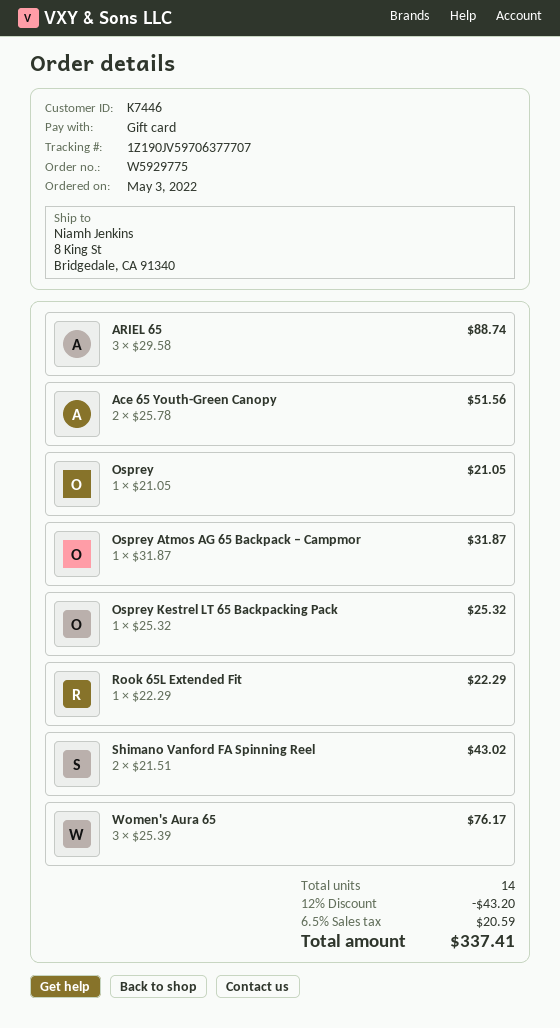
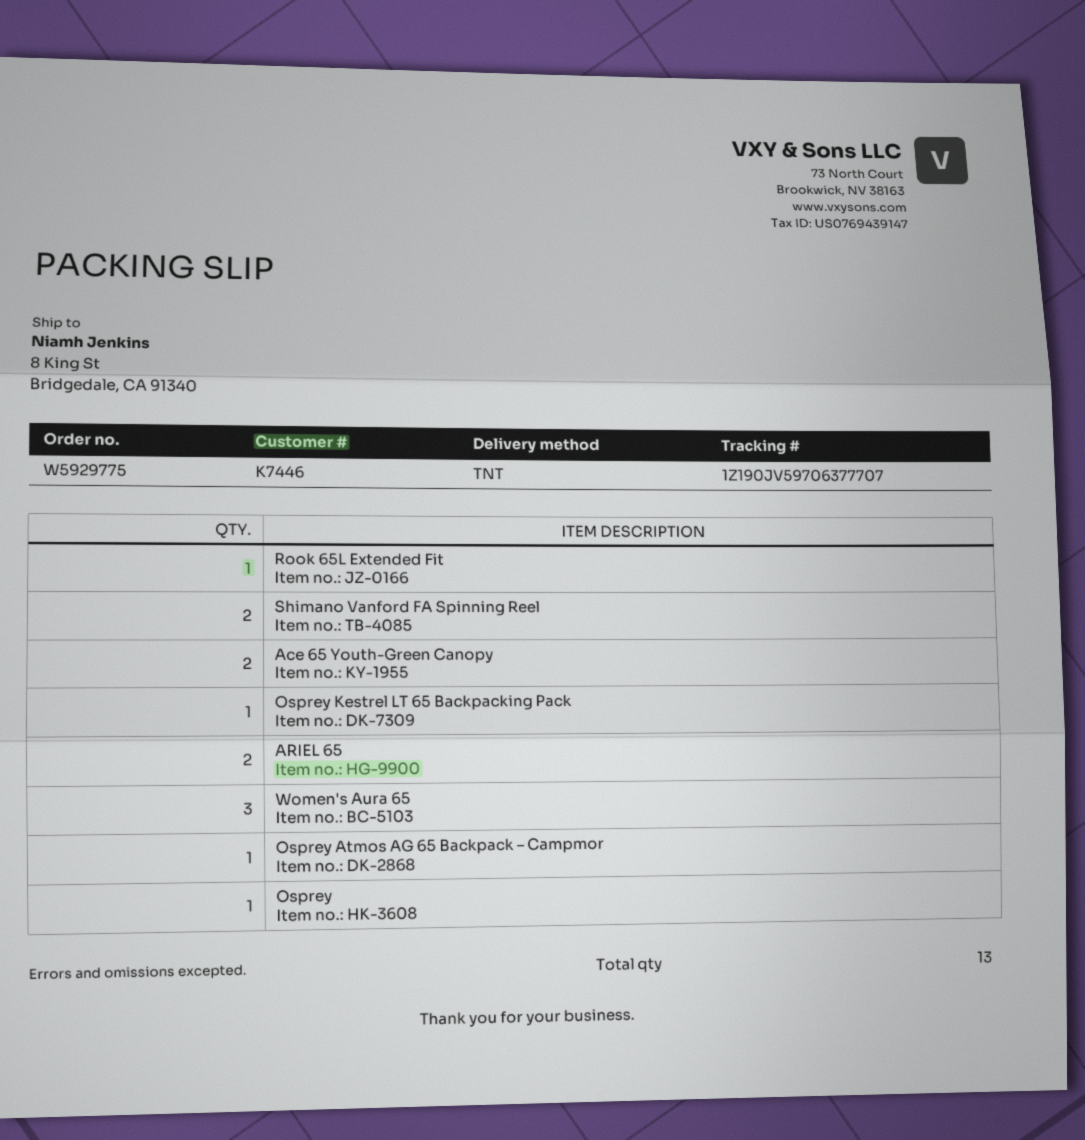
ARIEL 65: 3 -> 2
total quantity: 14 -> 13

